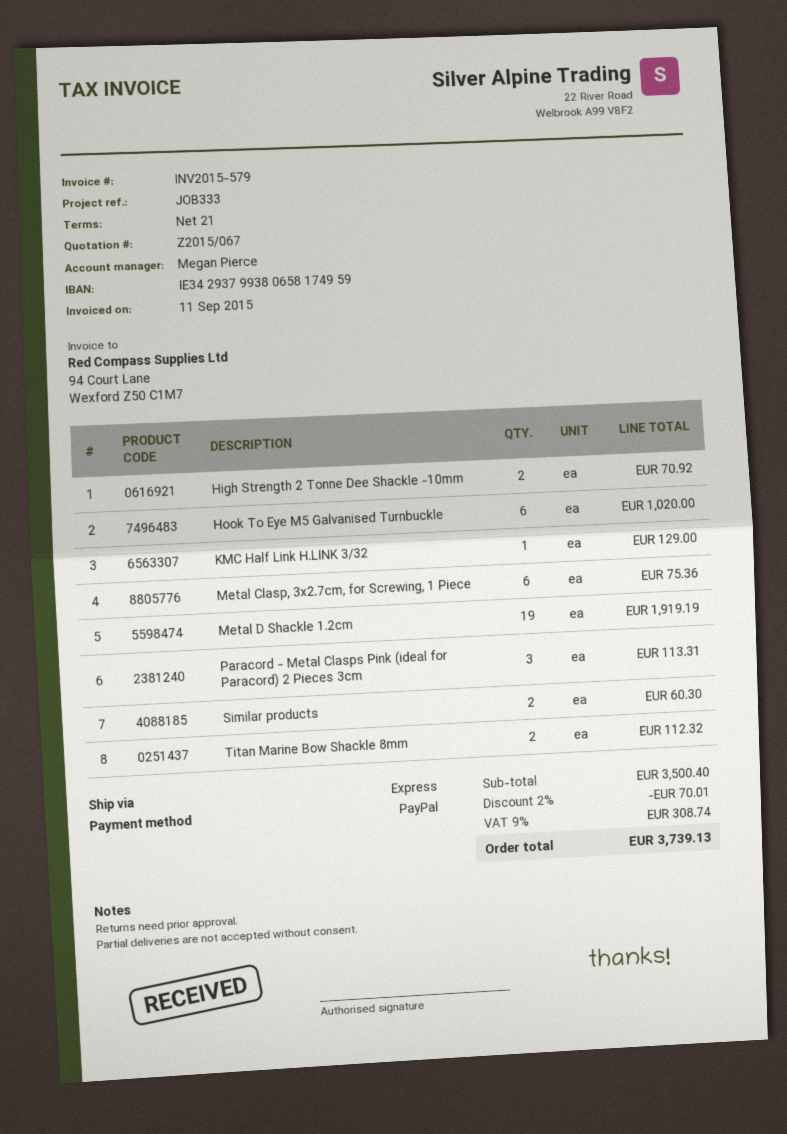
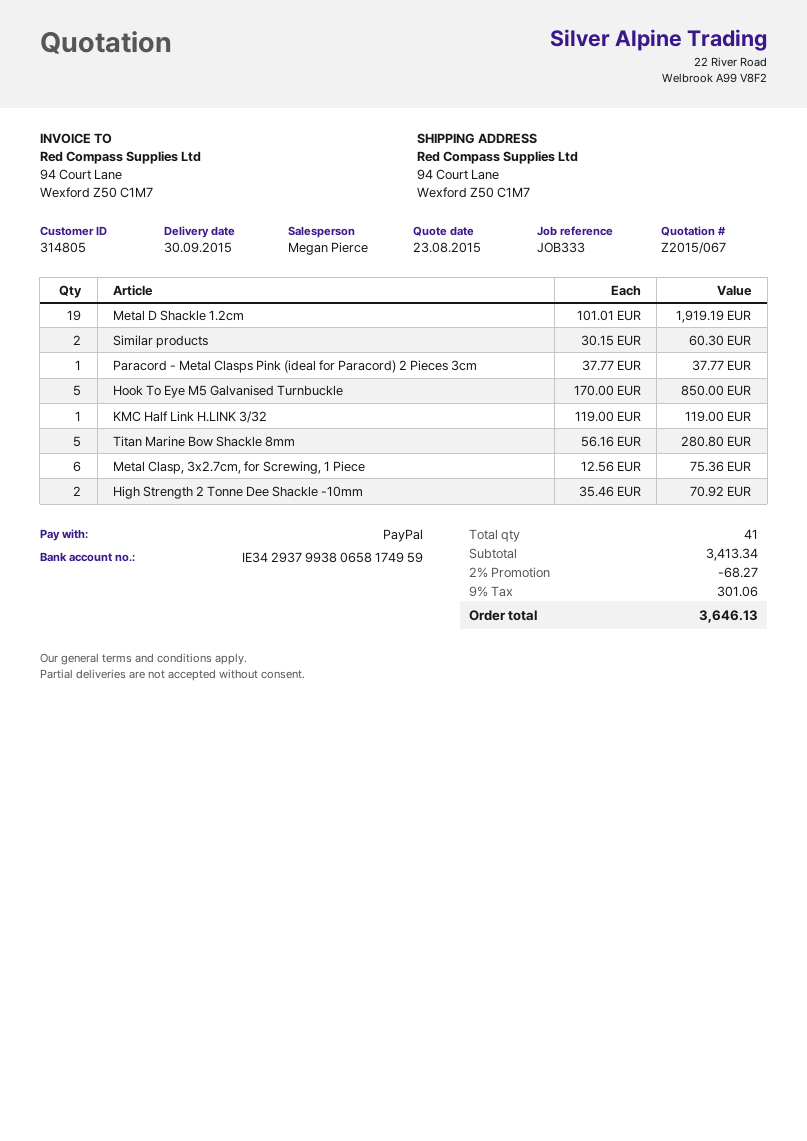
Hook To Eye M5 Galvanised Turnbuckle: 6 for 1020.00 -> 5 for 850.00
KMC Half Link H.LINK 3/32: 1 for 129.00 -> 1 for 119.00
Paracord - Metal Clasps Pink (ideal for Paracord) 2 Pieces 3cm: 3 for 113.31 -> 1 for 37.77
Titan Marine Bow Shackle 8mm: 2 for 112.32 -> 5 for 280.80
subtotal: 3500.40 -> 3413.34
discount: 2% = 70.01 -> 2% = 68.27
tax: 9% = 308.74 -> 9% = 301.06
total: 3739.13 -> 3646.13

